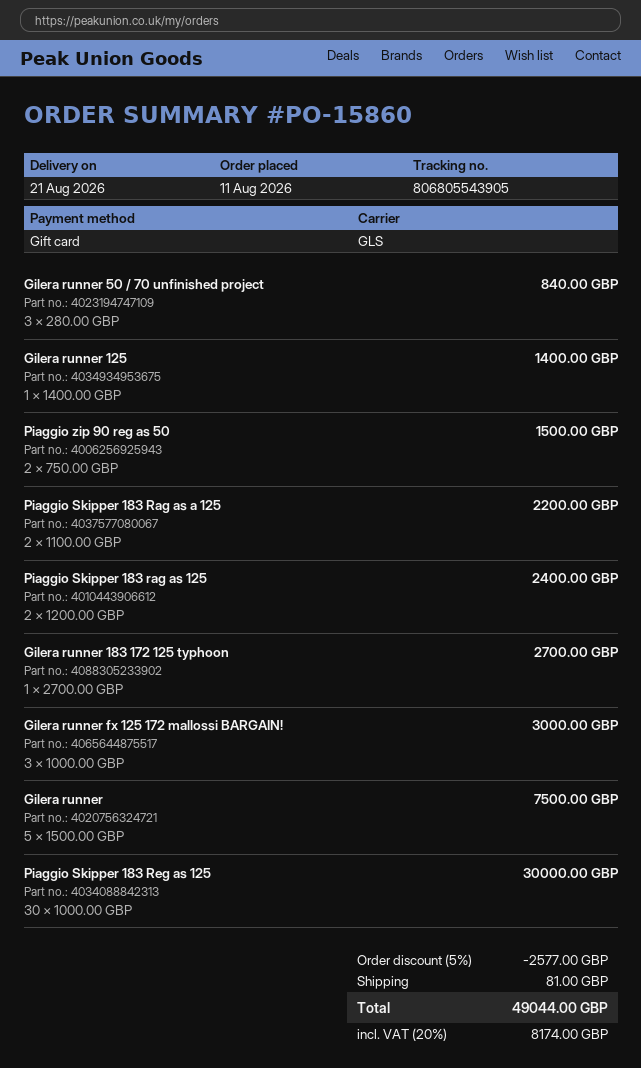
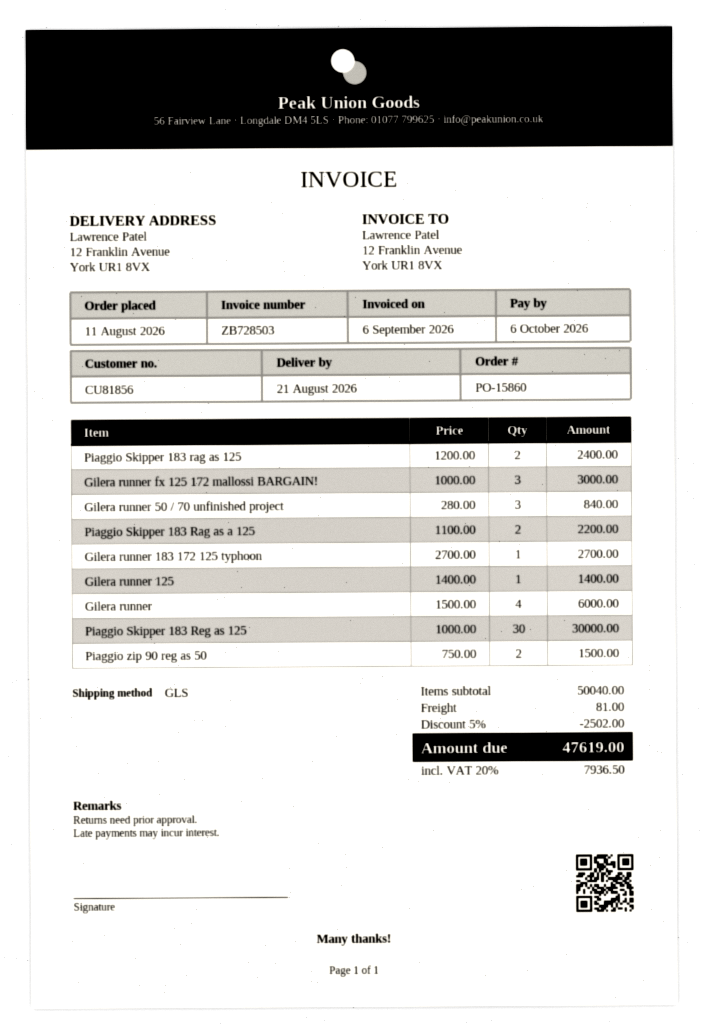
Gilera runner: 5 x 1500.00 = 7500.00 -> 4 x 1500.00 = 6000.00
discount: 5% = 2577.00 -> 5% = 2502.00
tax: 20% = 8174.00 -> 20% = 7936.50
total: 49044.00 -> 47619.00

